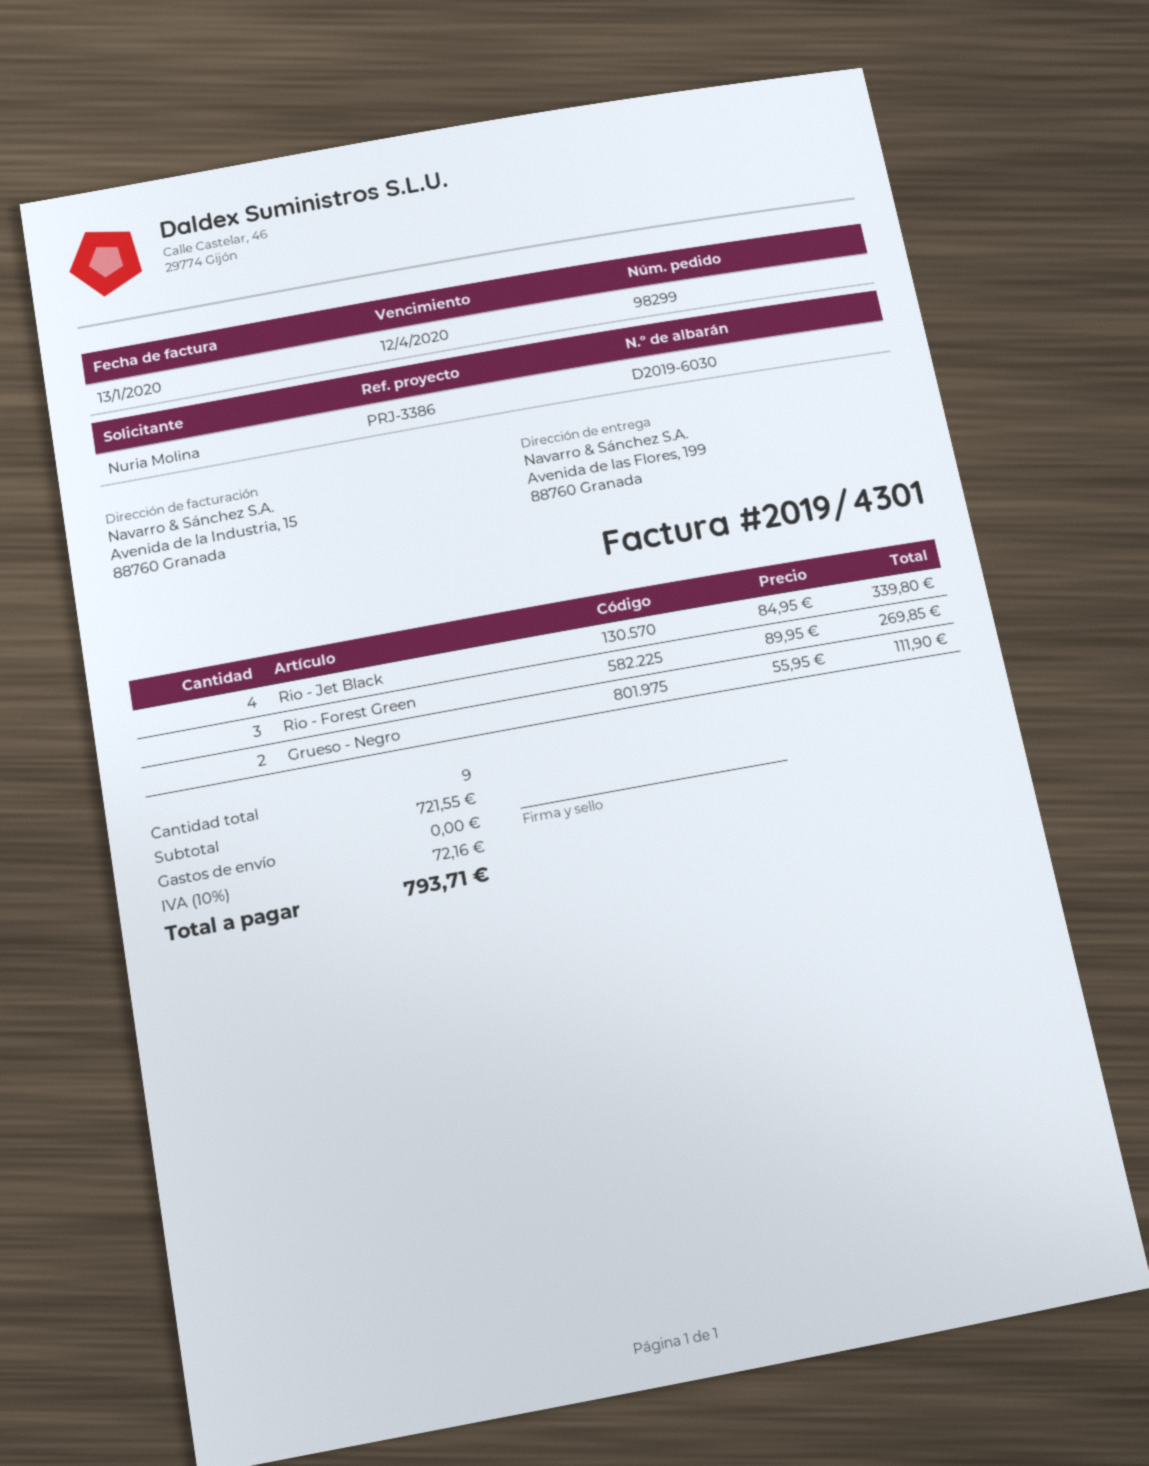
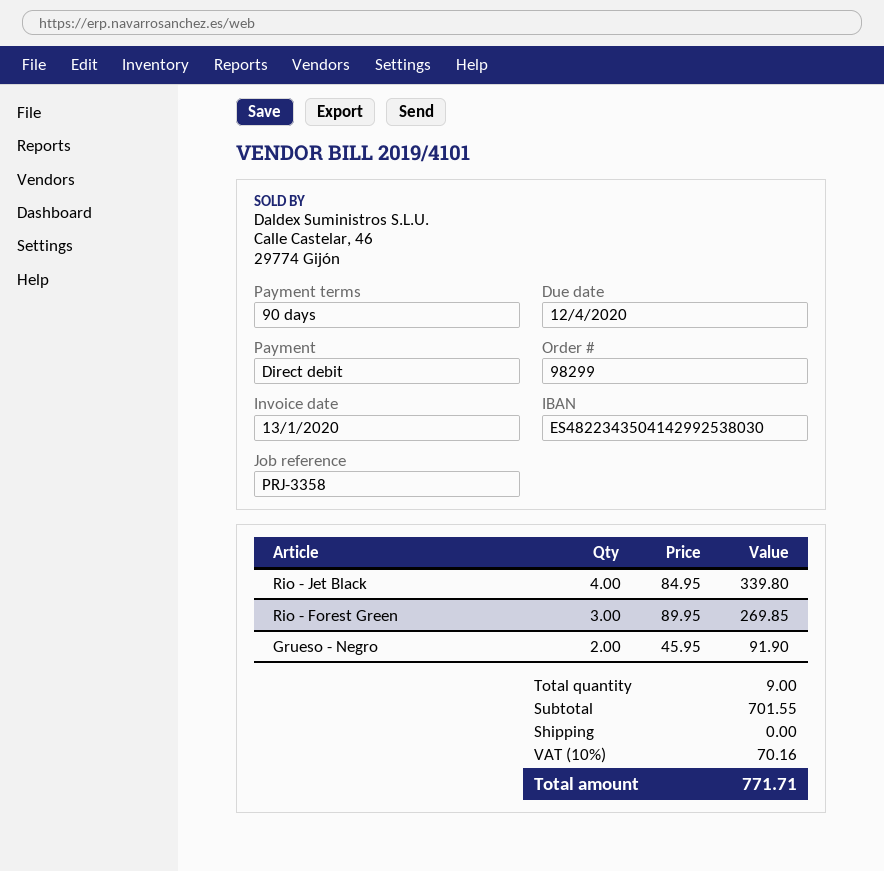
invoice number: 2019/4301 -> 2019/4101
reference: PRJ-3386 -> PRJ-3358
Grueso - Negro: 2 x 55.95 = 111.90 -> 2 x 45.95 = 91.90
subtotal: 721.55 -> 701.55
tax: 10% = 72.16 -> 10% = 70.16
total: 793.71 -> 771.71

